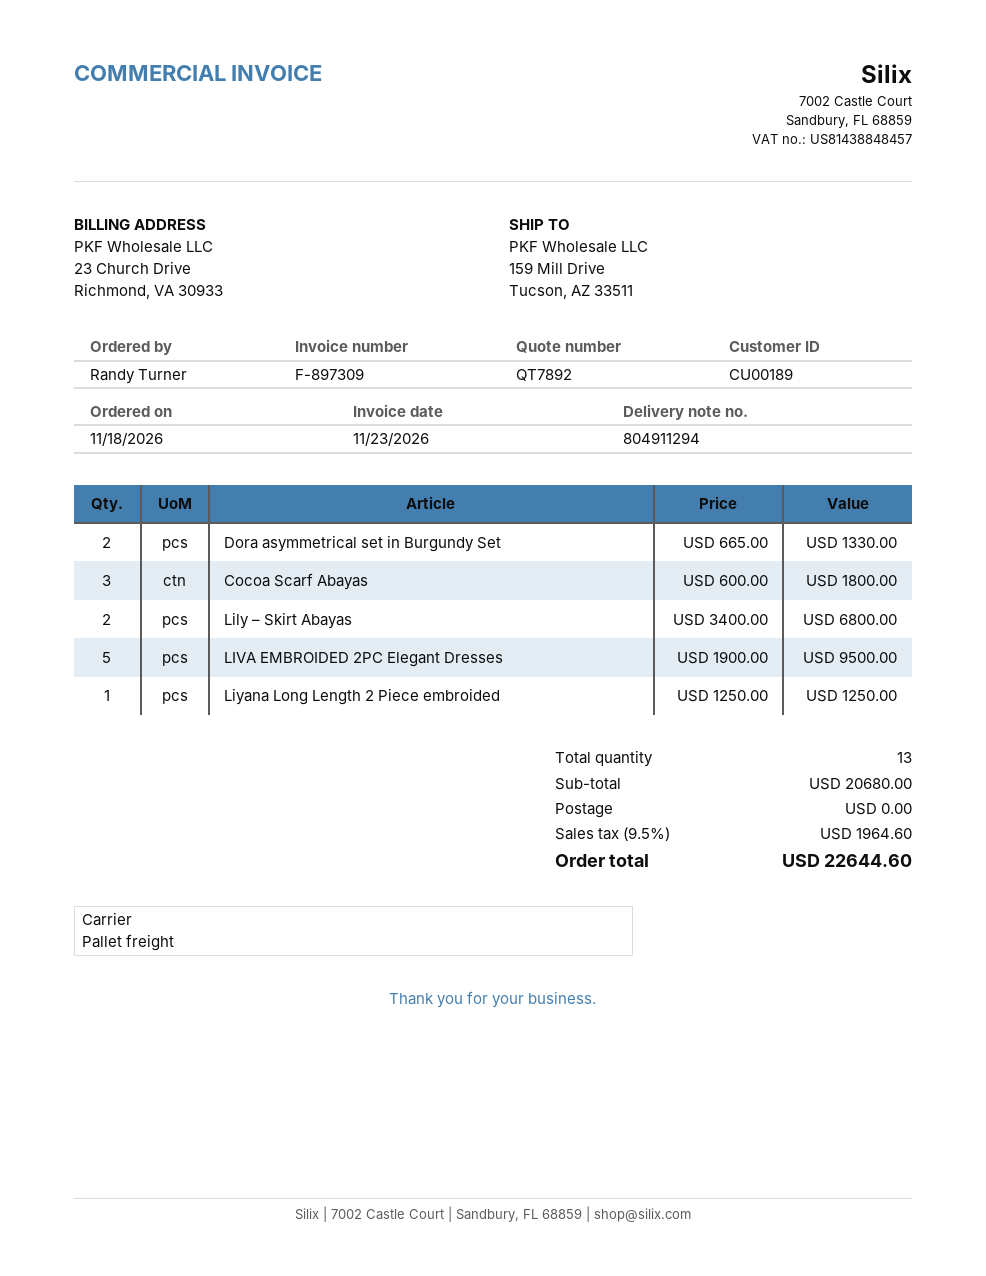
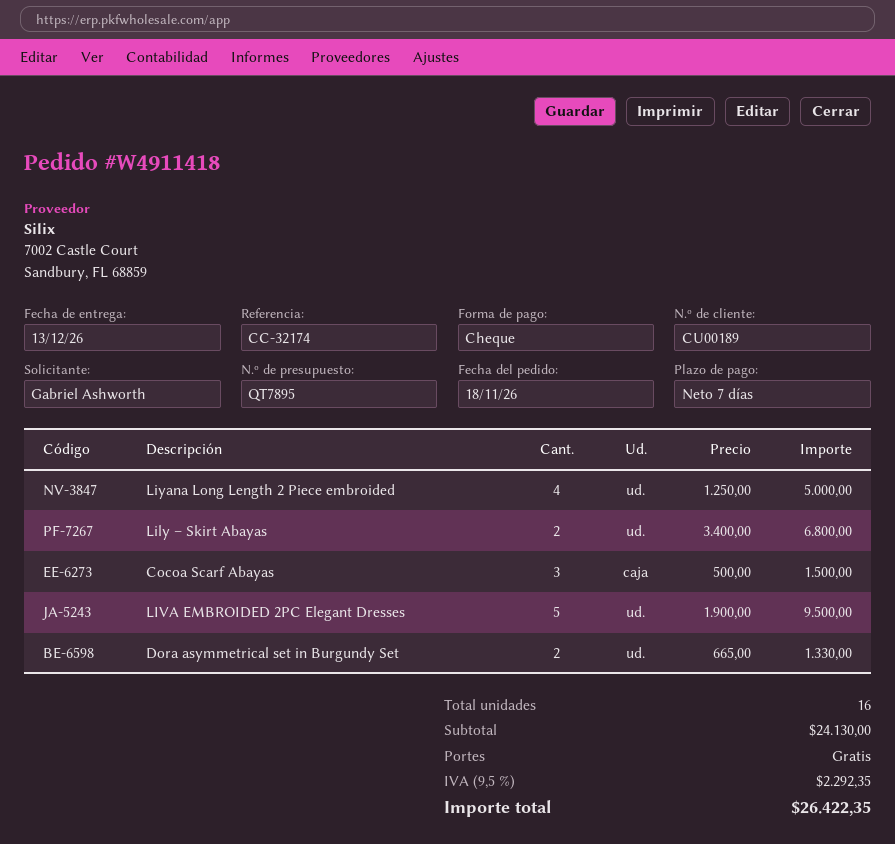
quote number: QT7892 -> QT7895
ordered by: Randy Turner -> Gabriel Ashworth
Cocoa Scarf Abayas: 3 x 600.00 = 1800.00 -> 3 x 500.00 = 1500.00
Liyana Long Length 2 Piece embroided: 1 x 1250.00 = 1250.00 -> 4 x 1250.00 = 5000.00
total quantity: 13 -> 16
subtotal: 20680.00 -> 24130.00
tax: 9.5% = 1964.60 -> 9.5% = 2292.35
total: 22644.60 -> 26422.35

